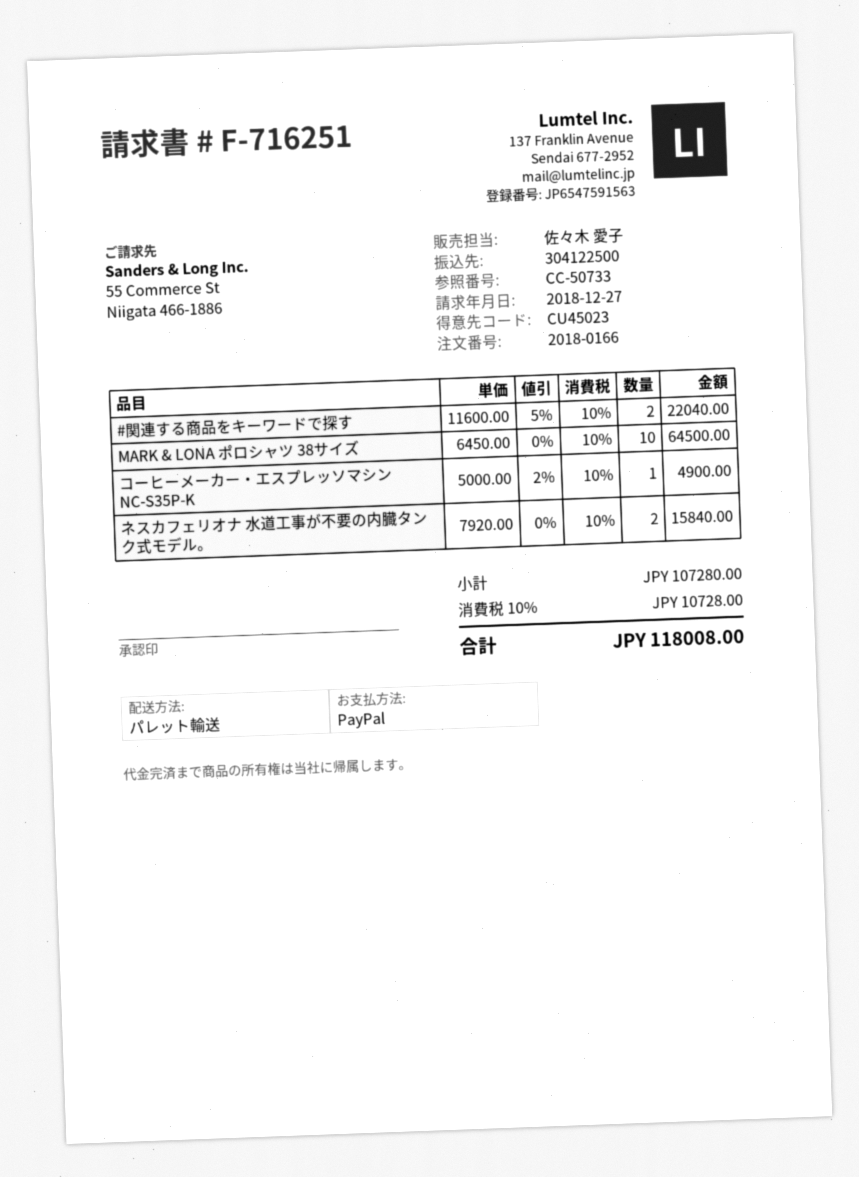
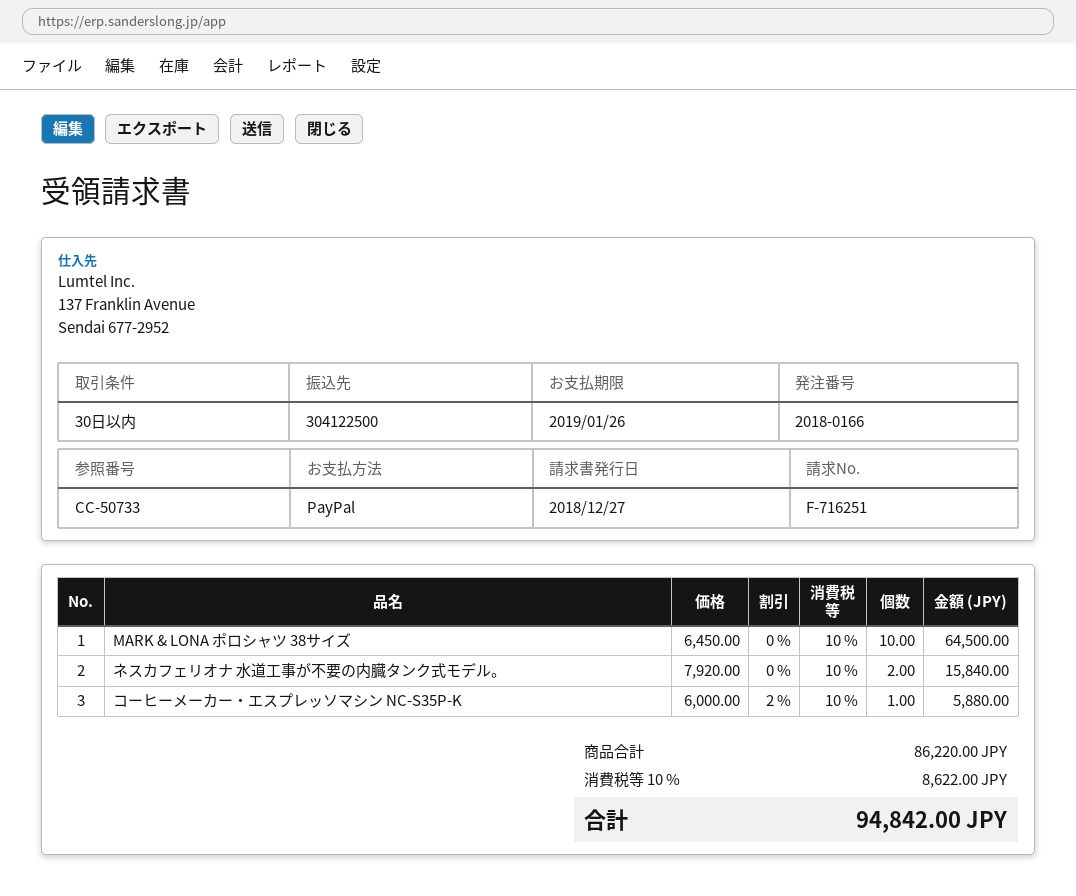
#関連する商品をキーワードで探す: 2 x 11600.00 - 5% = 22040.00 -> none
コーヒーメーカー・エスプレッソマシン NC-S35P-K: 1 x 5000.00 - 2% = 4900.00 -> 1 x 6000.00 - 2% = 5880.00
subtotal: 107280.00 -> 86220.00
tax: 10% = 10728.00 -> 10% = 8622.00
total: 118008.00 -> 94842.00

